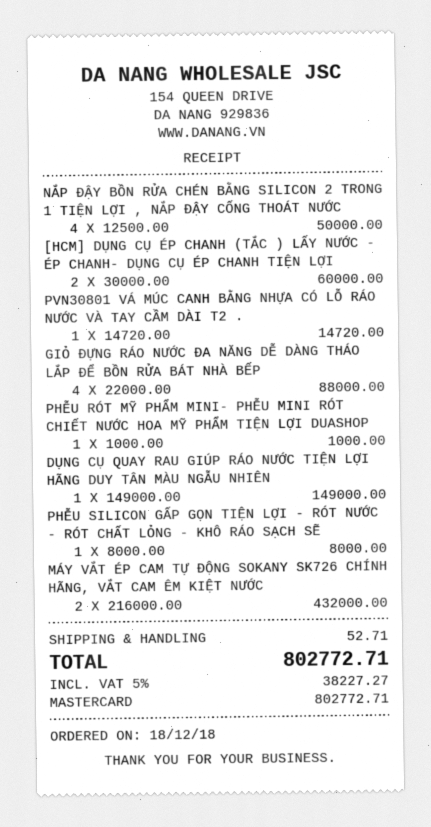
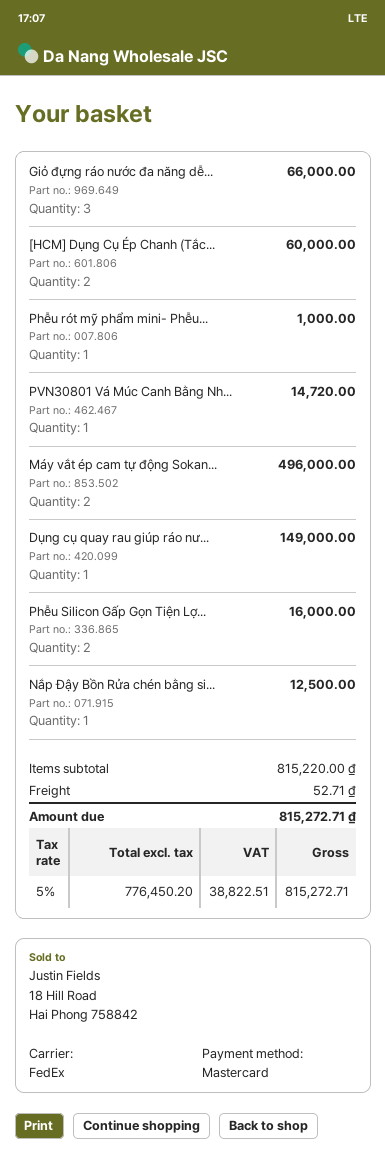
NẮP ĐẬY BỒN RỬA CHÉN BẰNG SILICON 2 TRONG 1 TIỆN LỢI , NẮP ĐẬY CỐNG THOÁT NƯỚC: 4 for 50000.00 -> 1 for 12500.00
GIỎ ĐỰNG RÁO NƯỚC ĐA NĂNG DỄ DÀNG THÁO LẮP ĐỂ BỒN RỬA BÁT NHÀ BẾP: 4 for 88000.00 -> 3 for 66000.00
PHỄU SILICON GẤP GỌN TIỆN LỢI - RÓT NƯỚC - RÓT CHẤT LỎNG - KHÔ RÁO SẠCH SẼ: 1 for 8000.00 -> 2 for 16000.00
MÁY VẮT ÉP CAM TỰ ĐỘNG SOKANY SK726 CHÍNH HÃNG, VẮT CAM ÊM KIỆT NƯỚC: 2 for 432000.00 -> 2 for 496000.00
tax: 5% = 38227.27 -> 5% = 38822.51
total: 802772.71 -> 815272.71

